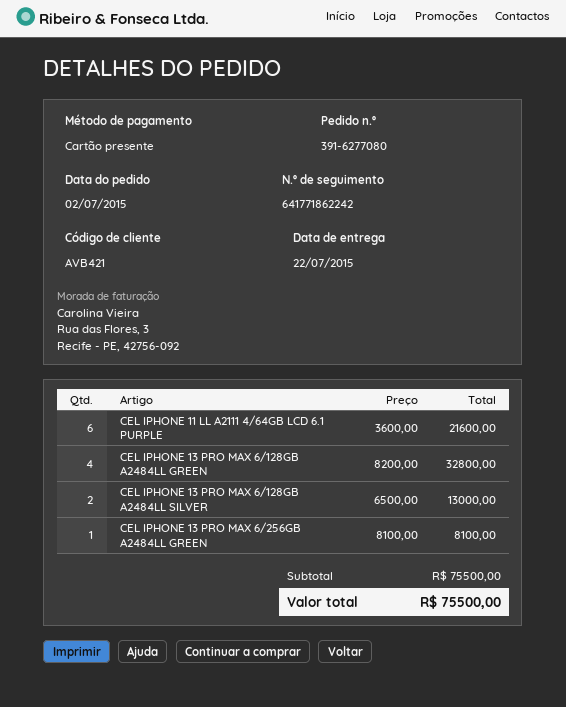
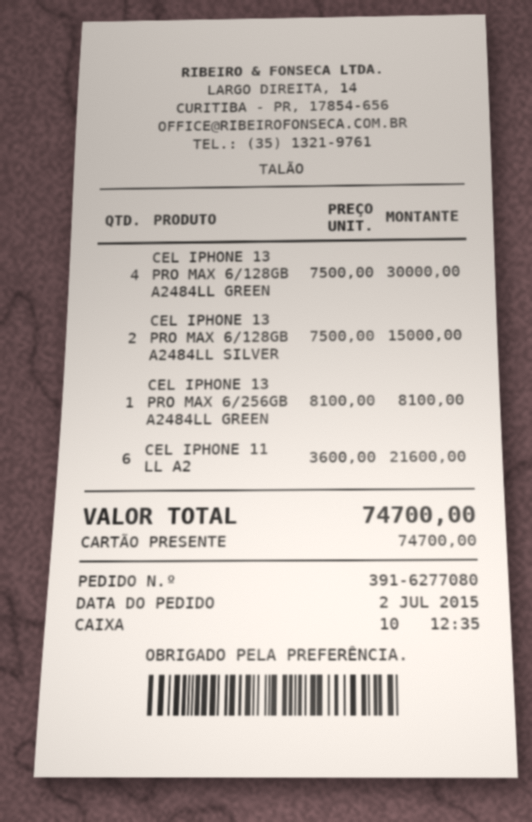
CEL IPHONE 13 PRO MAX 6/128GB A2484LL GREEN: 4 x 8200.00 = 32800.00 -> 4 x 7500.00 = 30000.00
CEL IPHONE 13 PRO MAX 6/128GB A2484LL SILVER: 2 x 6500.00 = 13000.00 -> 2 x 7500.00 = 15000.00
total: 75500.00 -> 74700.00

